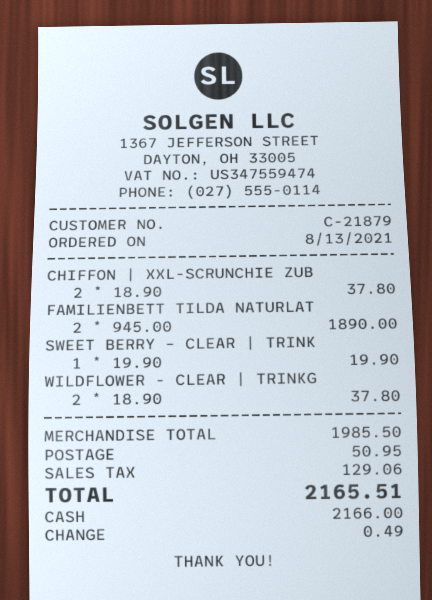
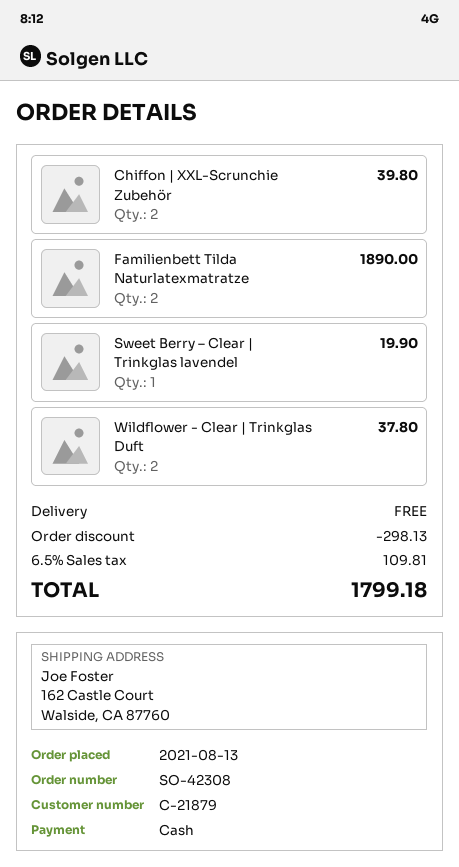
CHIFFON | XXL-SCRUNCHIE ZUB: 2 for 37.80 -> 2 for 39.80
discount: none -> 298.13
shipping: 50.95 -> 0.00
tax: 129.06 -> 109.81
total: 2165.51 -> 1799.18

